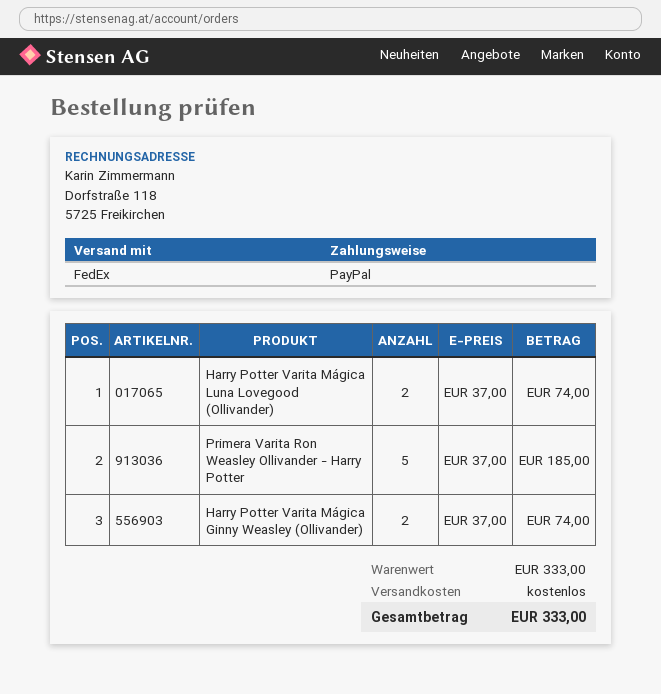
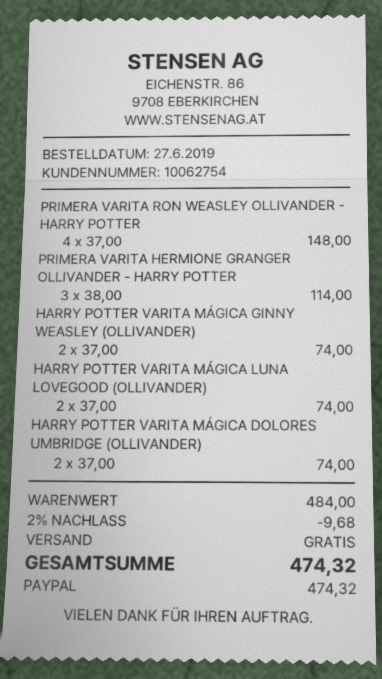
Primera Varita Ron Weasley Ollivander - Harry Potter: 5 x 37.00 = 185.00 -> 4 x 37.00 = 148.00
PRIMERA VARITA HERMIONE GRANGER OLLIVANDER - HARRY POTTER: none -> 3 x 38.00 = 114.00
HARRY POTTER VARITA MÁGICA DOLORES UMBRIDGE (OLLIVANDER): none -> 2 x 37.00 = 74.00
subtotal: 333.00 -> 484.00
discount: none -> 2% = 9.68
total: 333.00 -> 474.32

